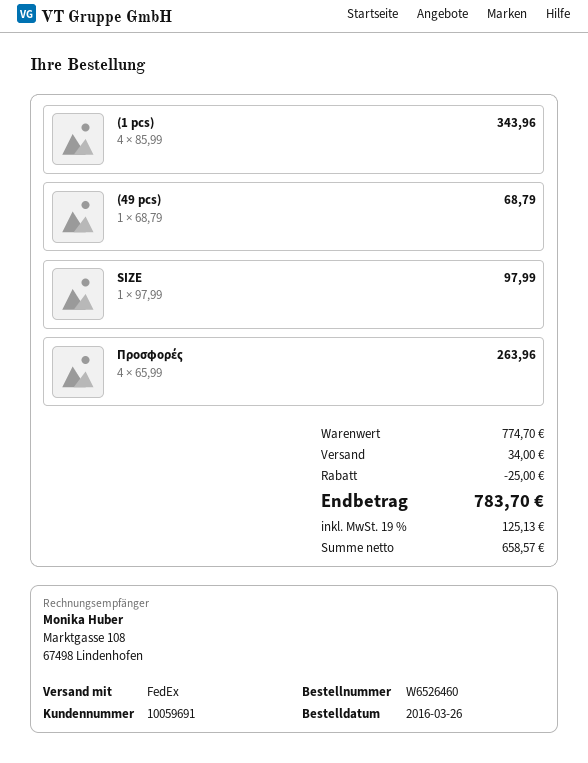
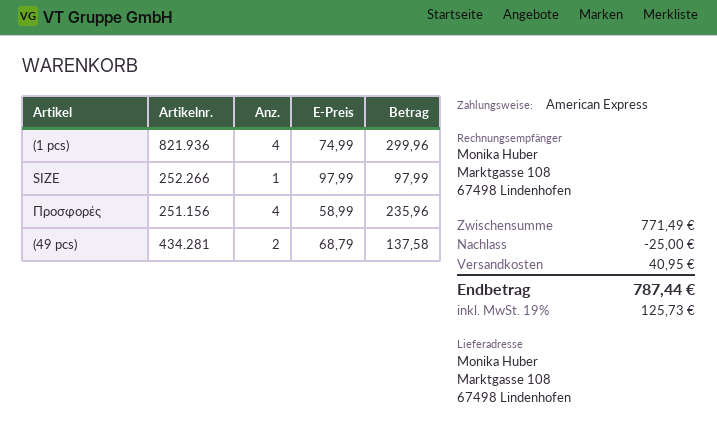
(1 pcs): 4 x 85.99 = 343.96 -> 4 x 74.99 = 299.96
(49 pcs): 1 x 68.79 = 68.79 -> 2 x 68.79 = 137.58
Προσφορές: 4 x 65.99 = 263.96 -> 4 x 58.99 = 235.96
subtotal: 774.70 -> 771.49
shipping: 34.00 -> 40.95
tax: 19% = 125.13 -> 19% = 125.73
total: 783.70 -> 787.44

